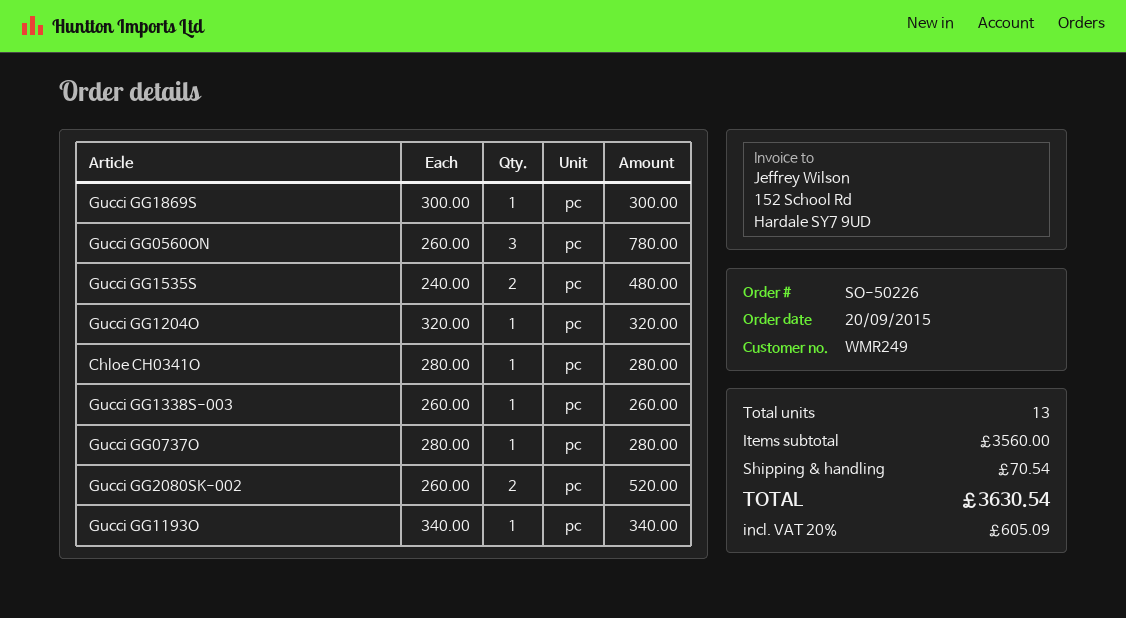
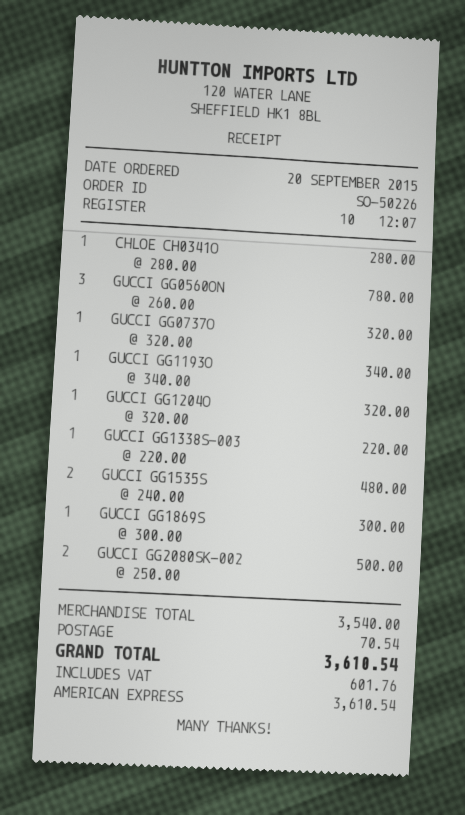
Gucci GG1338S-003: 1 x 260.00 = 260.00 -> 1 x 220.00 = 220.00
Gucci GG0737O: 1 x 280.00 = 280.00 -> 1 x 320.00 = 320.00
Gucci GG2080SK-002: 2 x 260.00 = 520.00 -> 2 x 250.00 = 500.00
subtotal: 3560.00 -> 3540.00
tax: 605.09 -> 601.76
total: 3630.54 -> 3610.54

